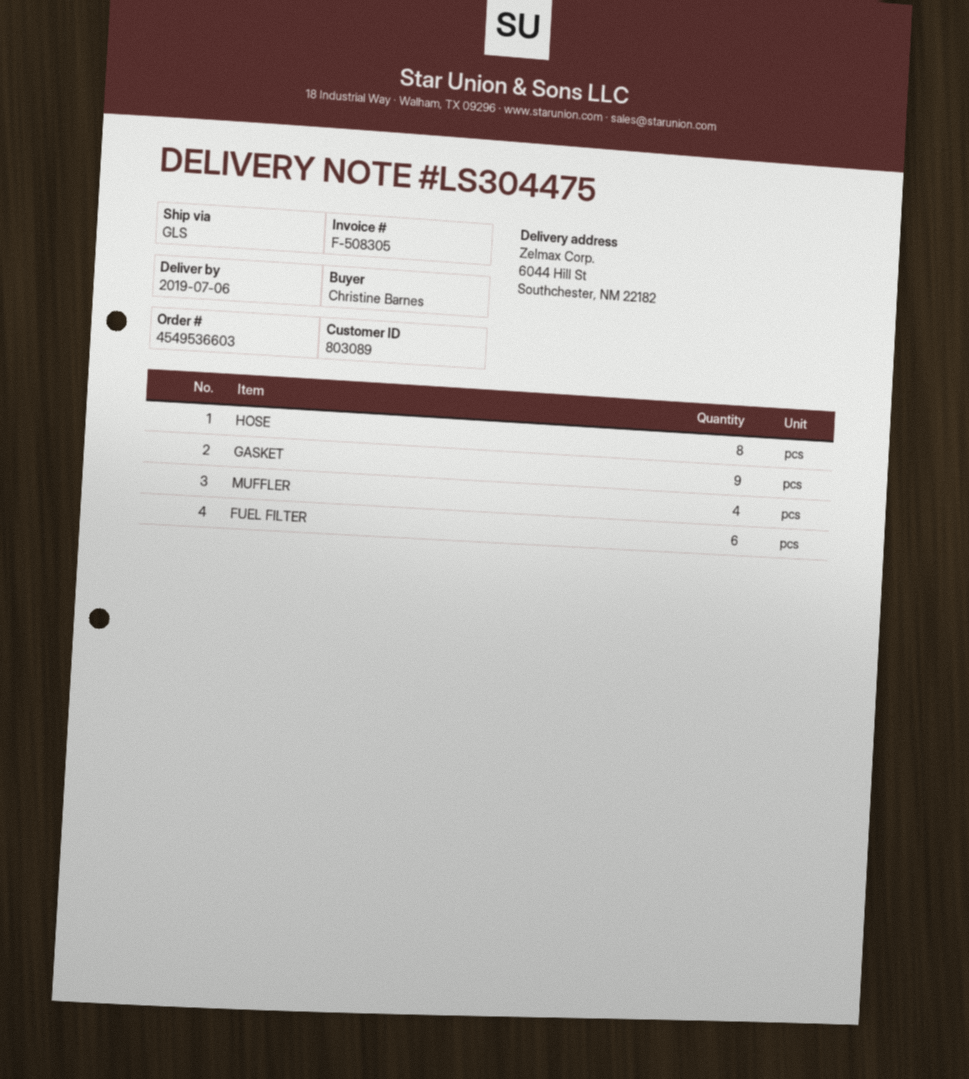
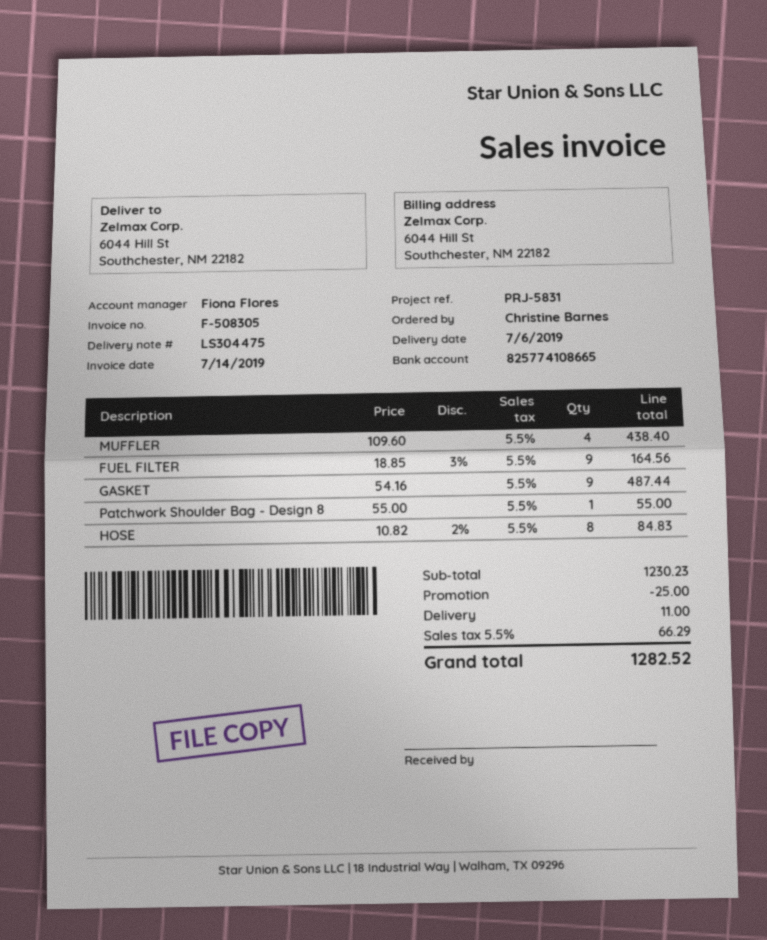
FUEL FILTER: 6 -> 9
Patchwork Shoulder Bag - Design 8: none -> 1

